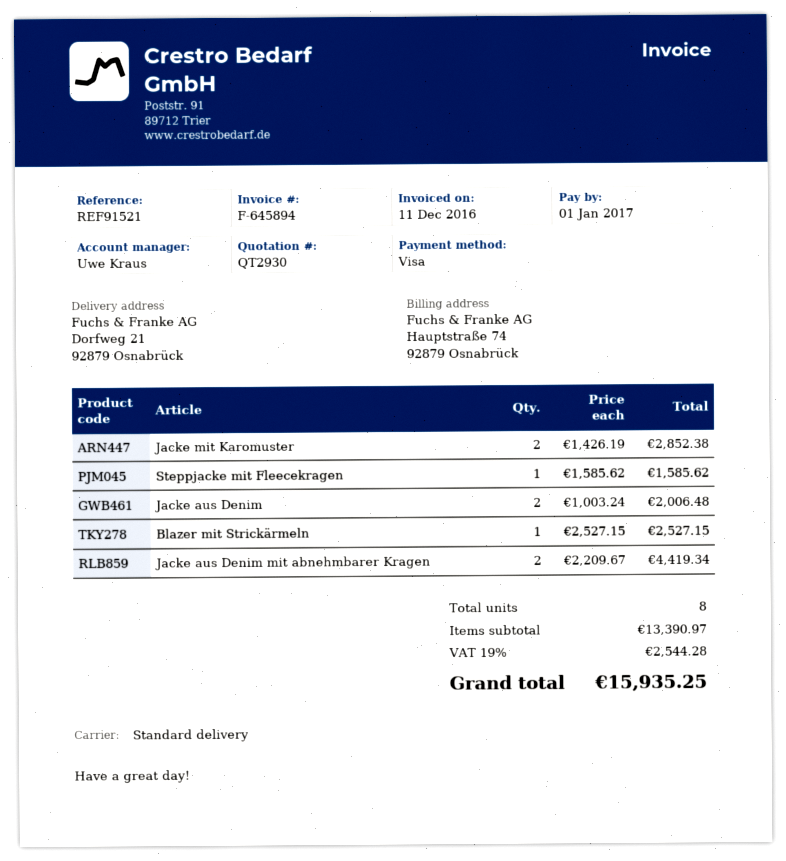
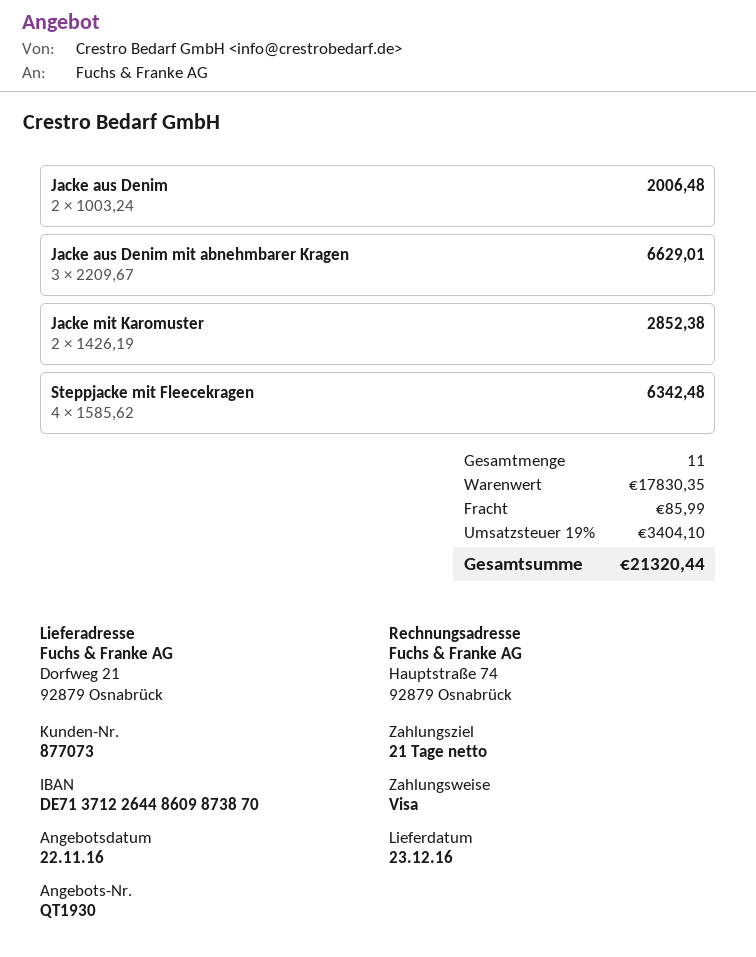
quote number: QT2930 -> QT1930
Steppjacke mit Fleecekragen: 1 x 1585.62 = 1585.62 -> 4 x 1585.62 = 6342.48
Blazer mit Strickärmeln: 1 x 2527.15 = 2527.15 -> none
Jacke aus Denim mit abnehmbarer Kragen: 2 x 2209.67 = 4419.34 -> 3 x 2209.67 = 6629.01
total quantity: 8 -> 11
subtotal: 13390.97 -> 17830.35
shipping: none -> 85.99
tax: 19% = 2544.28 -> 19% = 3404.10
total: 15935.25 -> 21320.44

